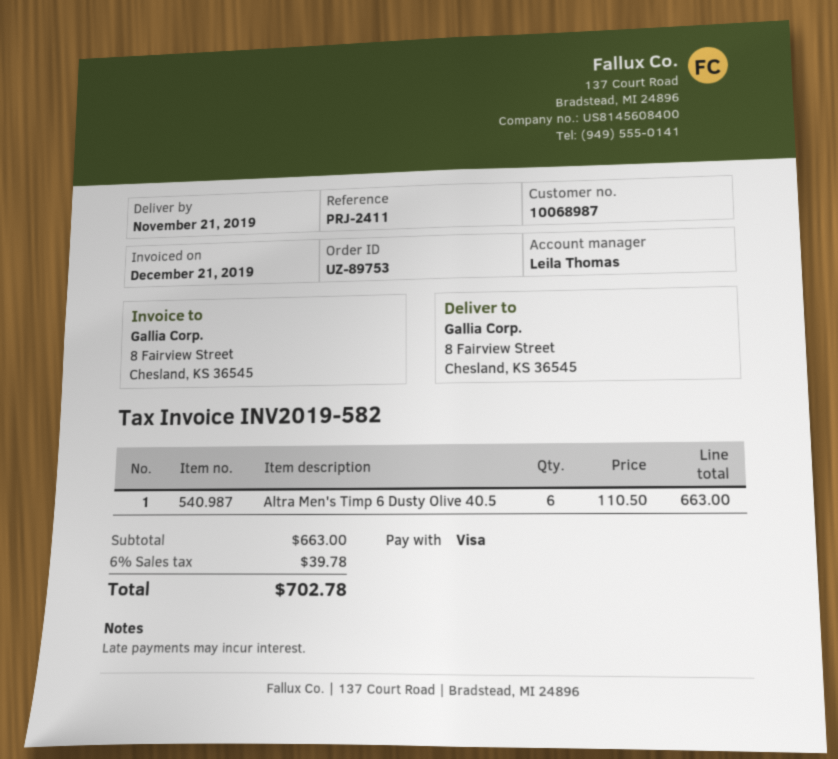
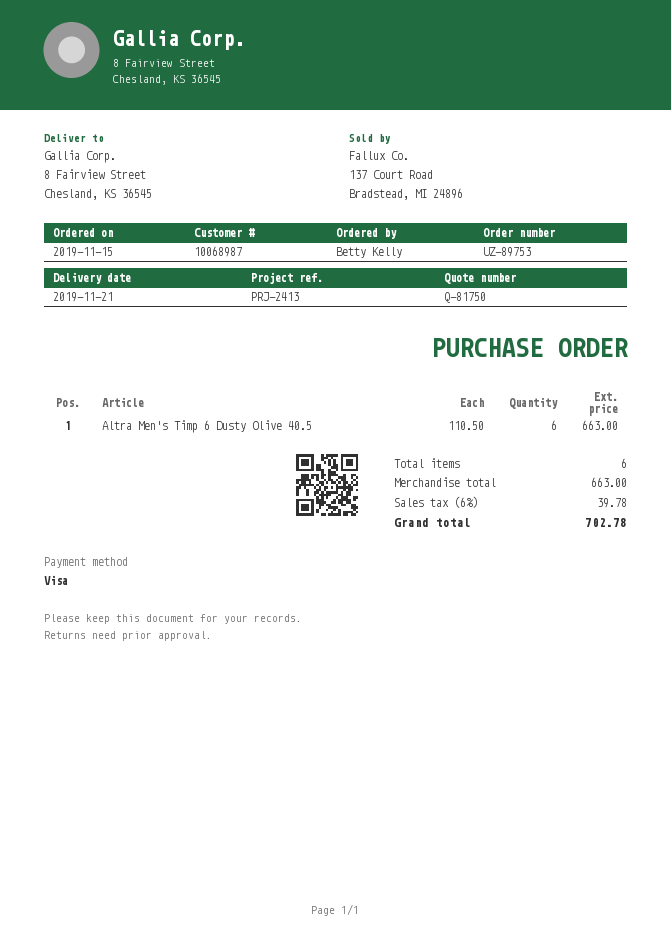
reference: PRJ-2411 -> PRJ-2413

